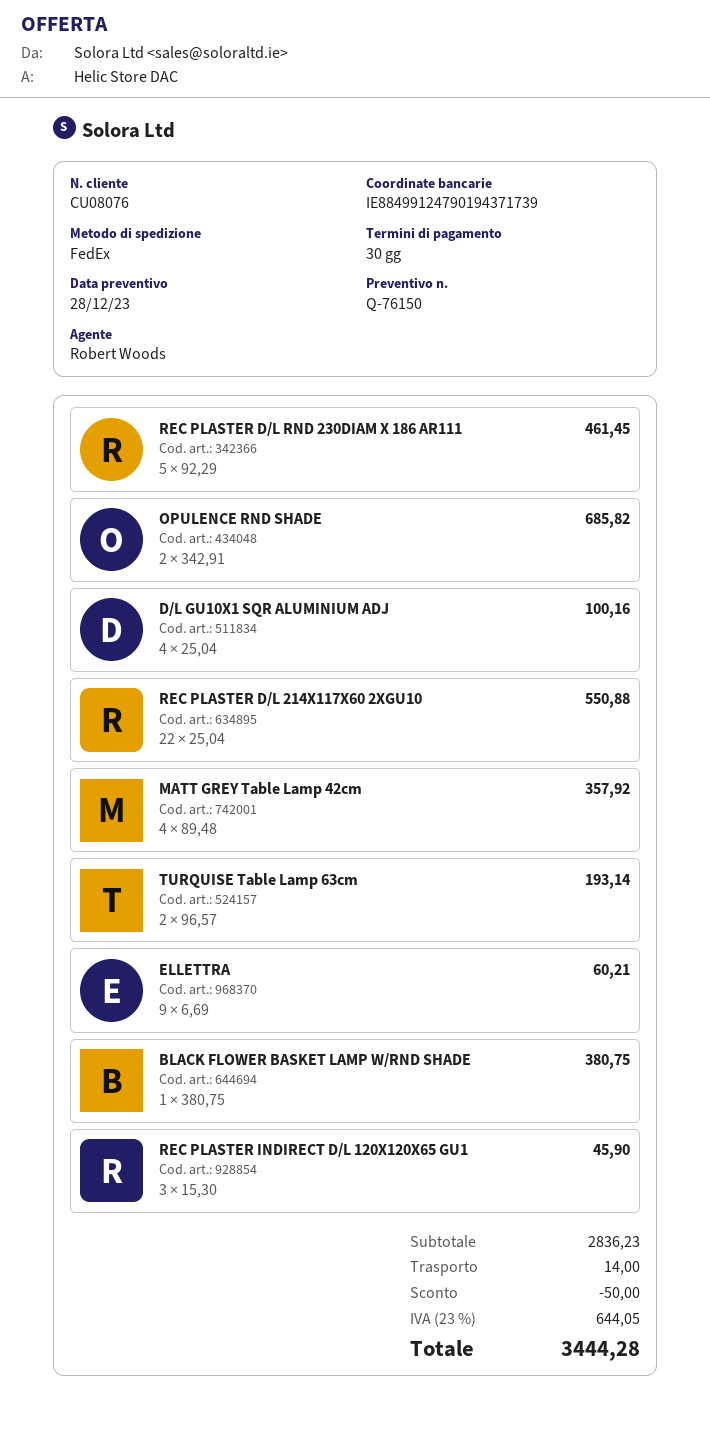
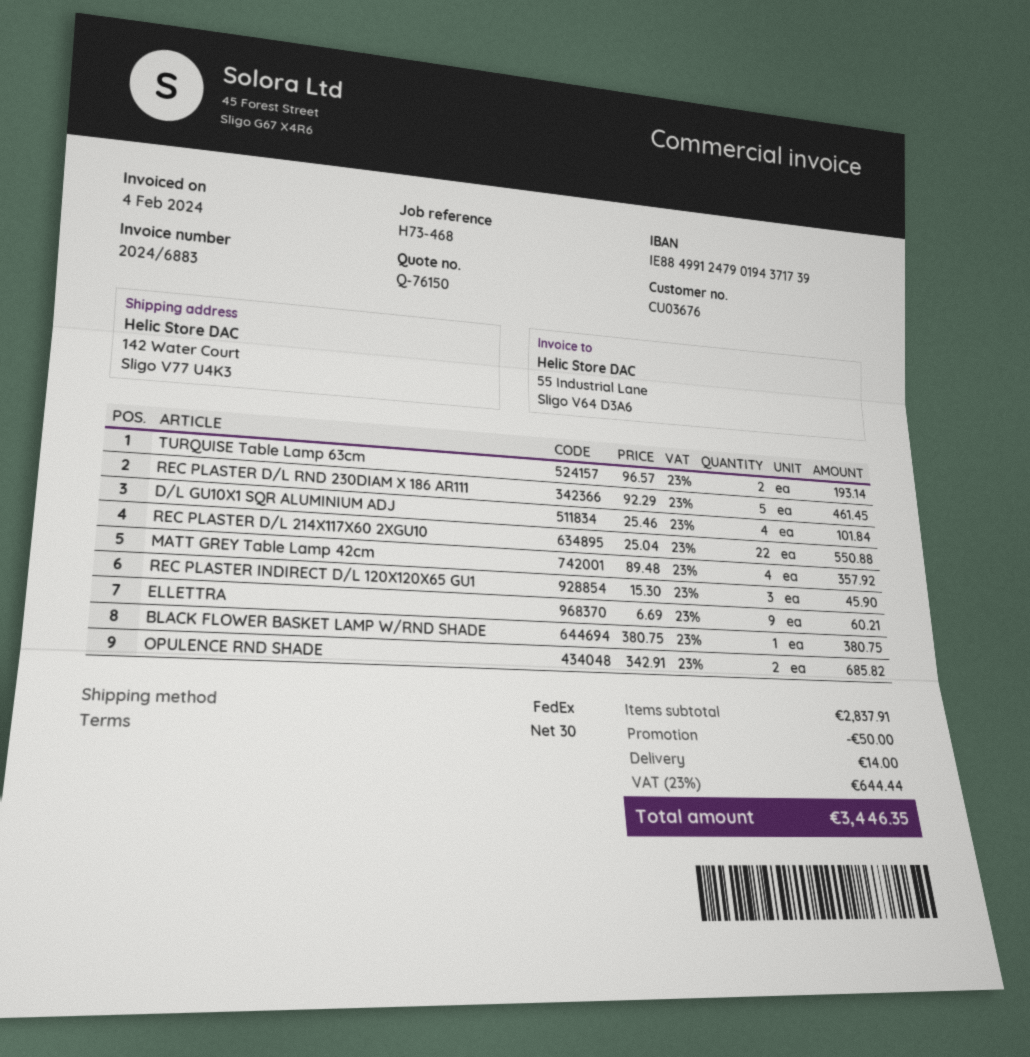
customer number: CU08076 -> CU03676
D/L GU10X1 SQR ALUMINIUM ADJ: 4 x 25.04 = 100.16 -> 4 x 25.46 = 101.84
subtotal: 2836.23 -> 2837.91
tax: 23% = 644.05 -> 23% = 644.44
total: 3444.28 -> 3446.35

